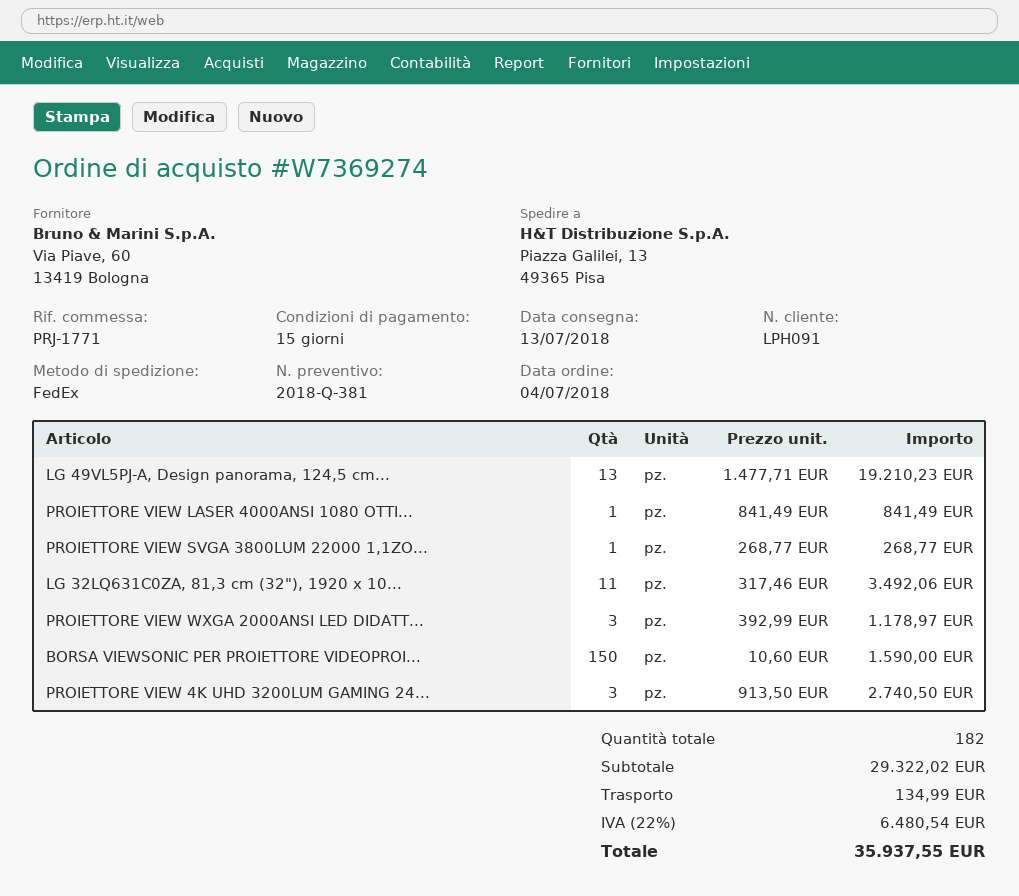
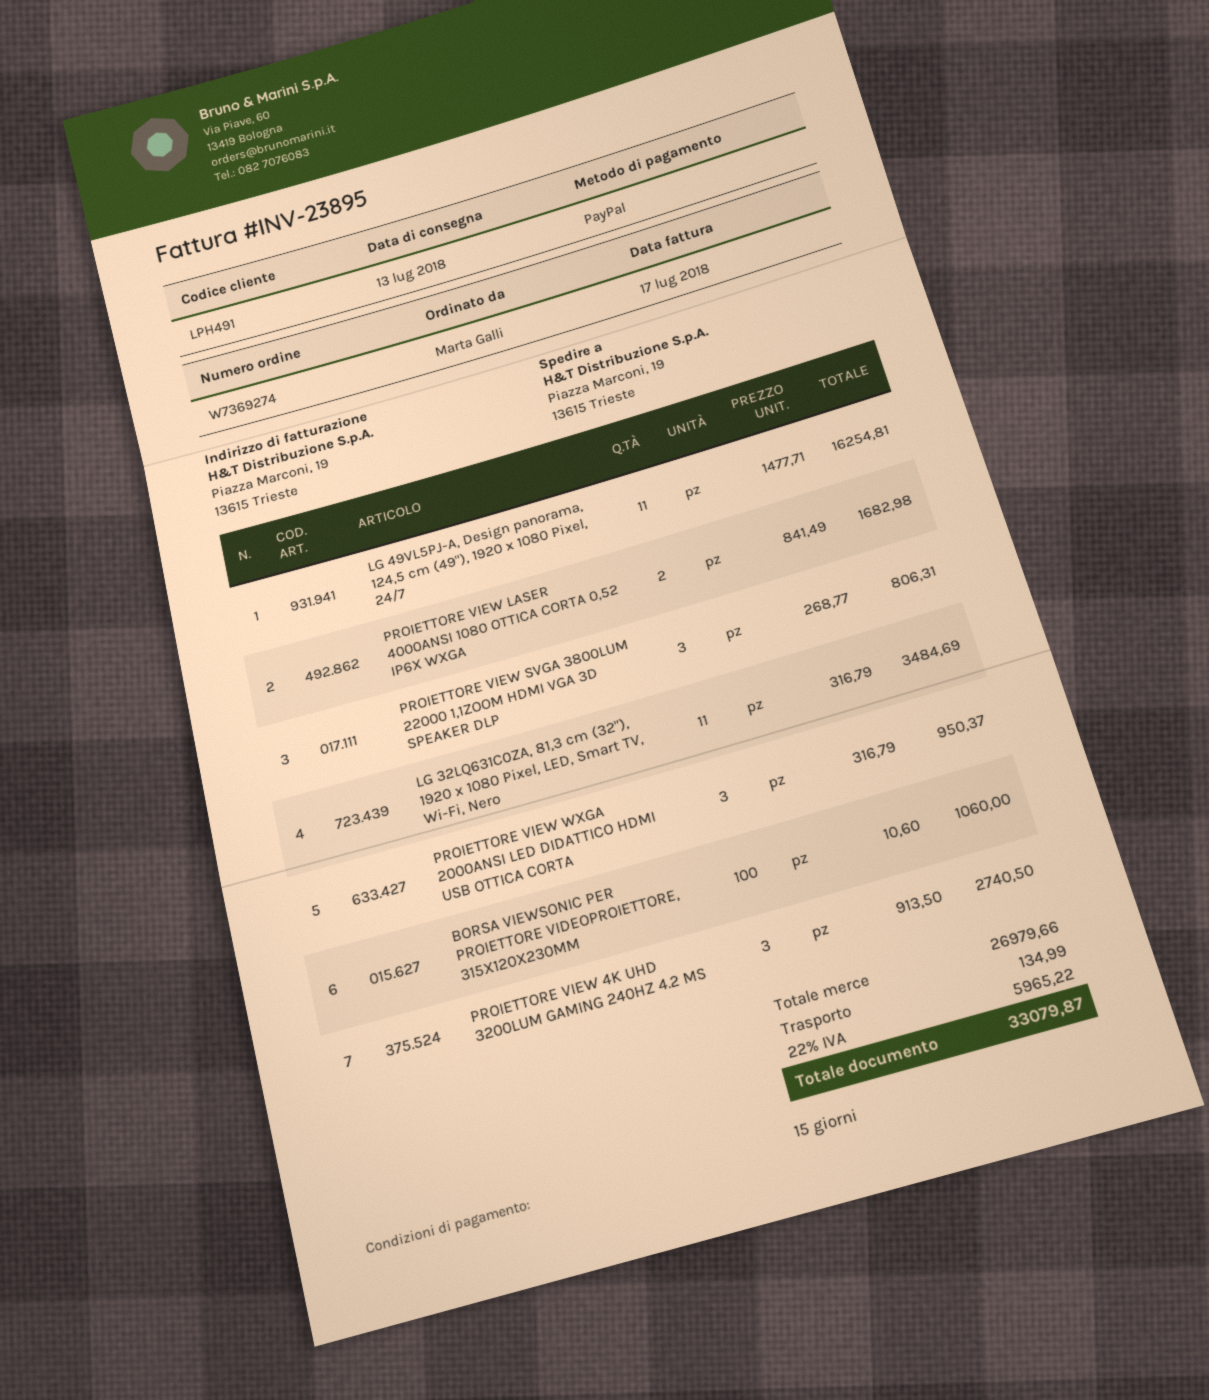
customer number: LPH091 -> LPH491
ship to: Piazza Galilei, 13, 49365 Pisa -> Piazza Marconi, 19, 13615 Trieste
LG 49VL5PJ-A, Design panorama, 124,5 cm...: 13 x 1477.71 = 19210.23 -> 11 x 1477.71 = 16254.81
PROIETTORE VIEW LASER 4000ANSI 1080 OTTI...: 1 x 841.49 = 841.49 -> 2 x 841.49 = 1682.98
PROIETTORE VIEW SVGA 3800LUM 22000 1,1ZO...: 1 x 268.77 = 268.77 -> 3 x 268.77 = 806.31
LG 32LQ631C0ZA, 81,3 cm (32"), 1920 x 10...: 11 x 317.46 = 3492.06 -> 11 x 316.79 = 3484.69
PROIETTORE VIEW WXGA 2000ANSI LED DIDATT...: 3 x 392.99 = 1178.97 -> 3 x 316.79 = 950.37
BORSA VIEWSONIC PER PROIETTORE VIDEOPROI...: 150 x 10.60 = 1590.00 -> 100 x 10.60 = 1060.00
subtotal: 29322.02 -> 26979.66
tax: 22% = 6480.54 -> 22% = 5965.22
total: 35937.55 -> 33079.87

